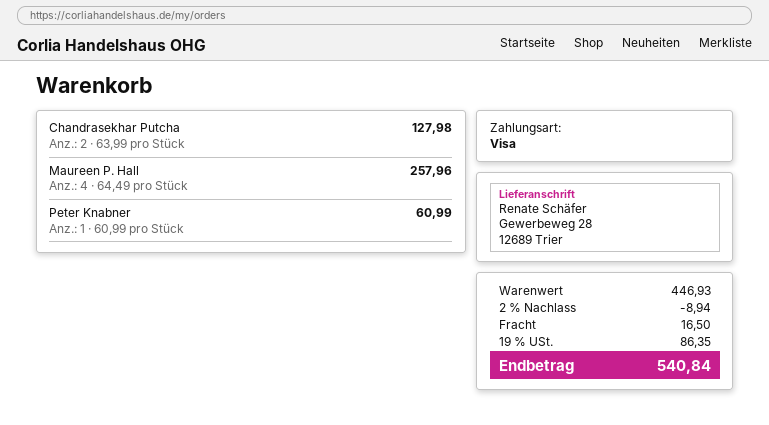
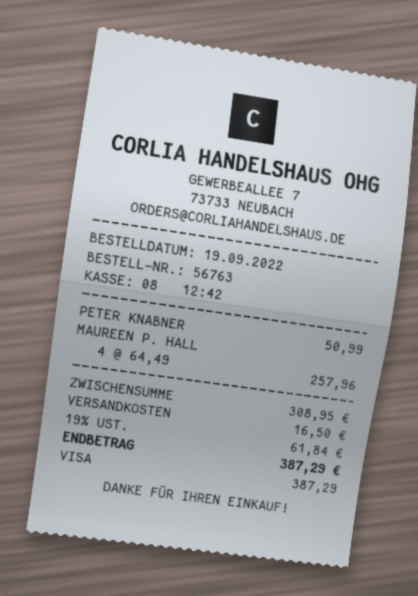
Chandrasekhar Putcha: 2 x 63.99 = 127.98 -> none
Peter Knabner: 1 x 60.99 = 60.99 -> 1 x 50.99 = 50.99
subtotal: 446.93 -> 308.95
discount: 2% = 8.94 -> none
tax: 19% = 86.35 -> 19% = 61.84
total: 540.84 -> 387.29

